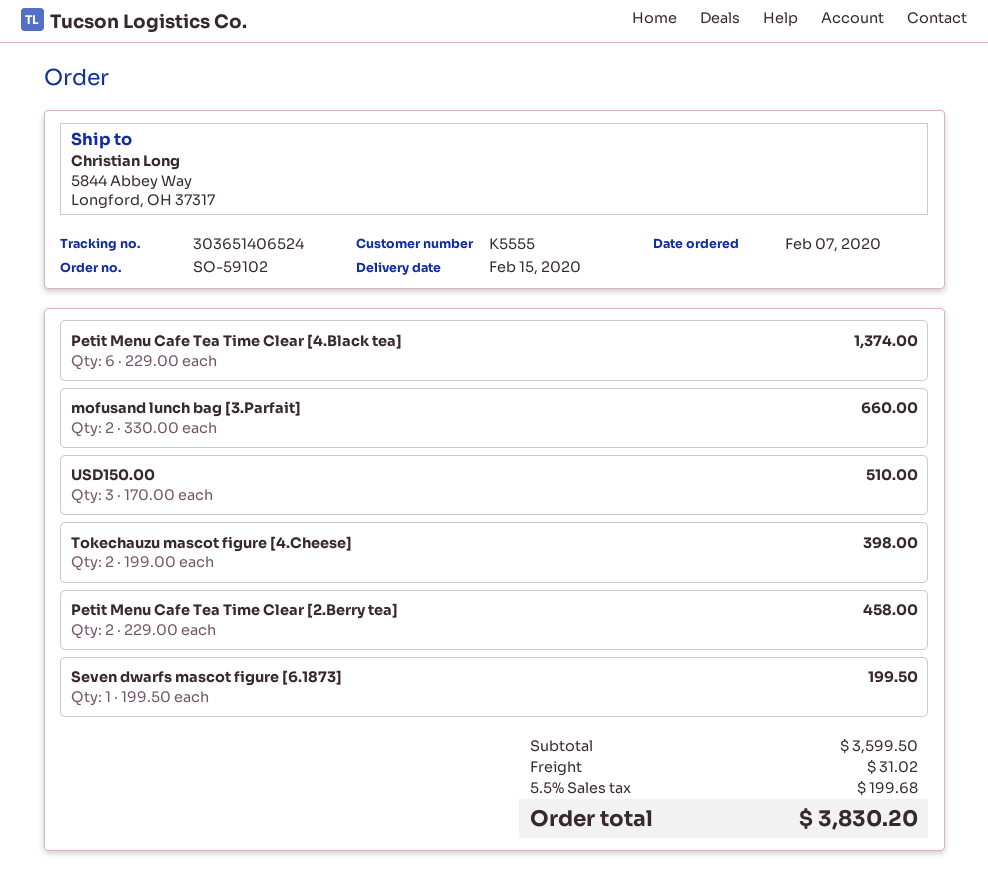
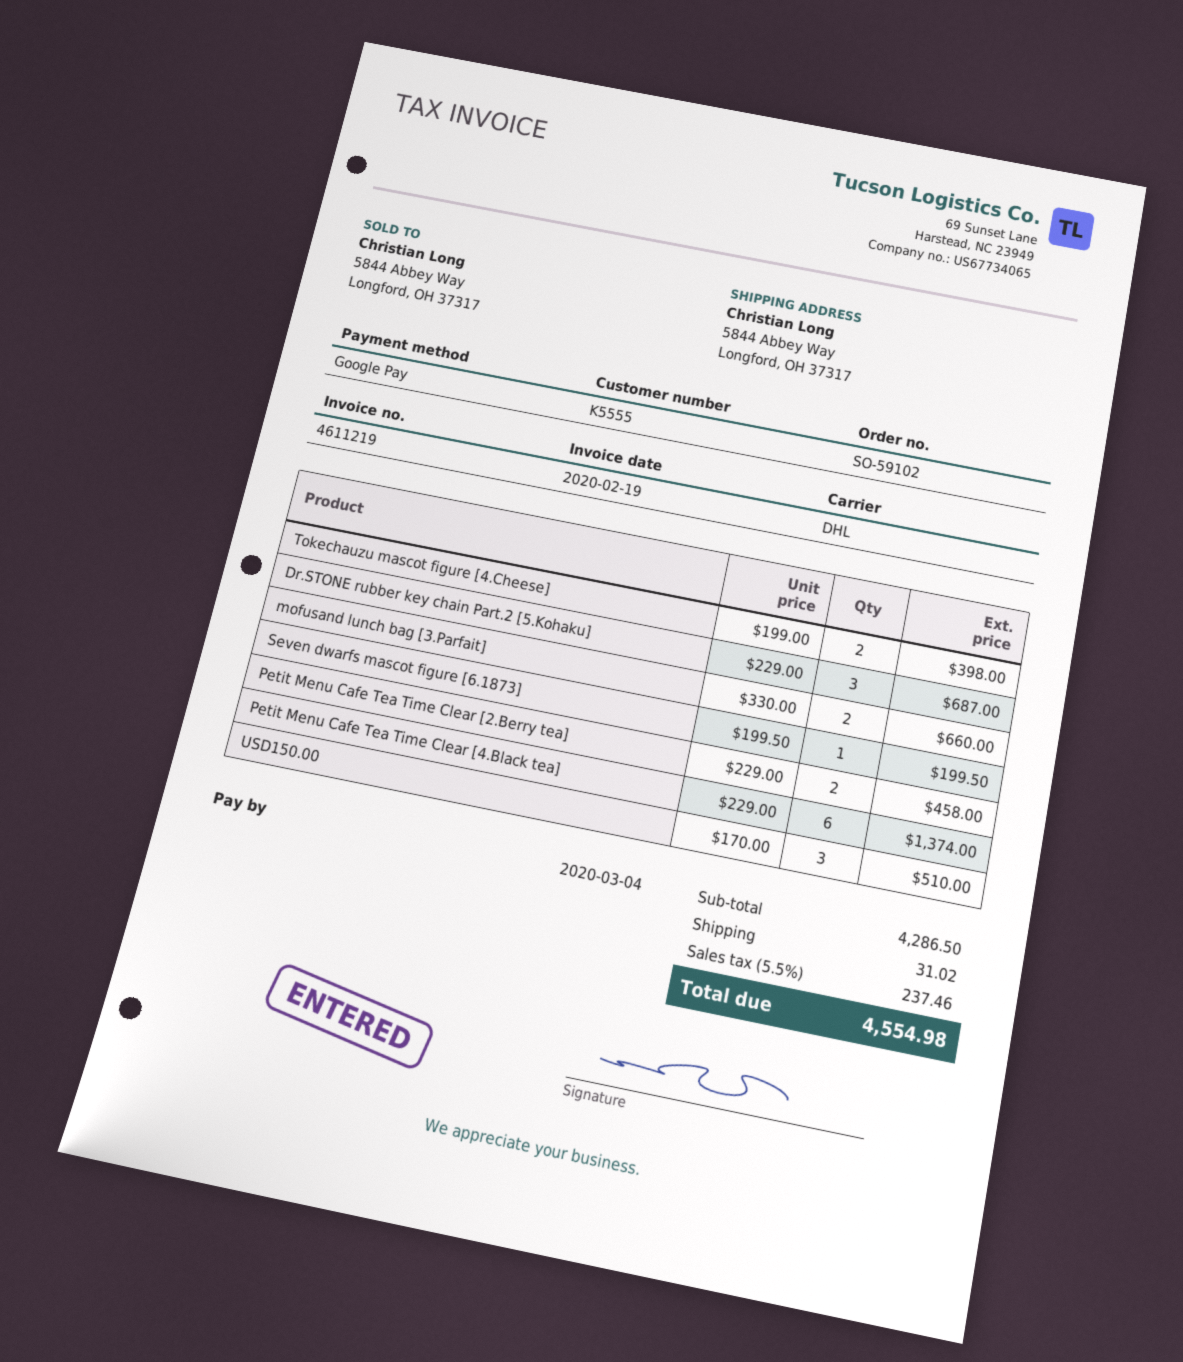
Dr.STONE rubber key chain Part.2 [5.Kohaku]: none -> 3 x 229.00 = 687.00
subtotal: 3599.50 -> 4286.50
tax: 5.5% = 199.68 -> 5.5% = 237.46
total: 3830.20 -> 4554.98

